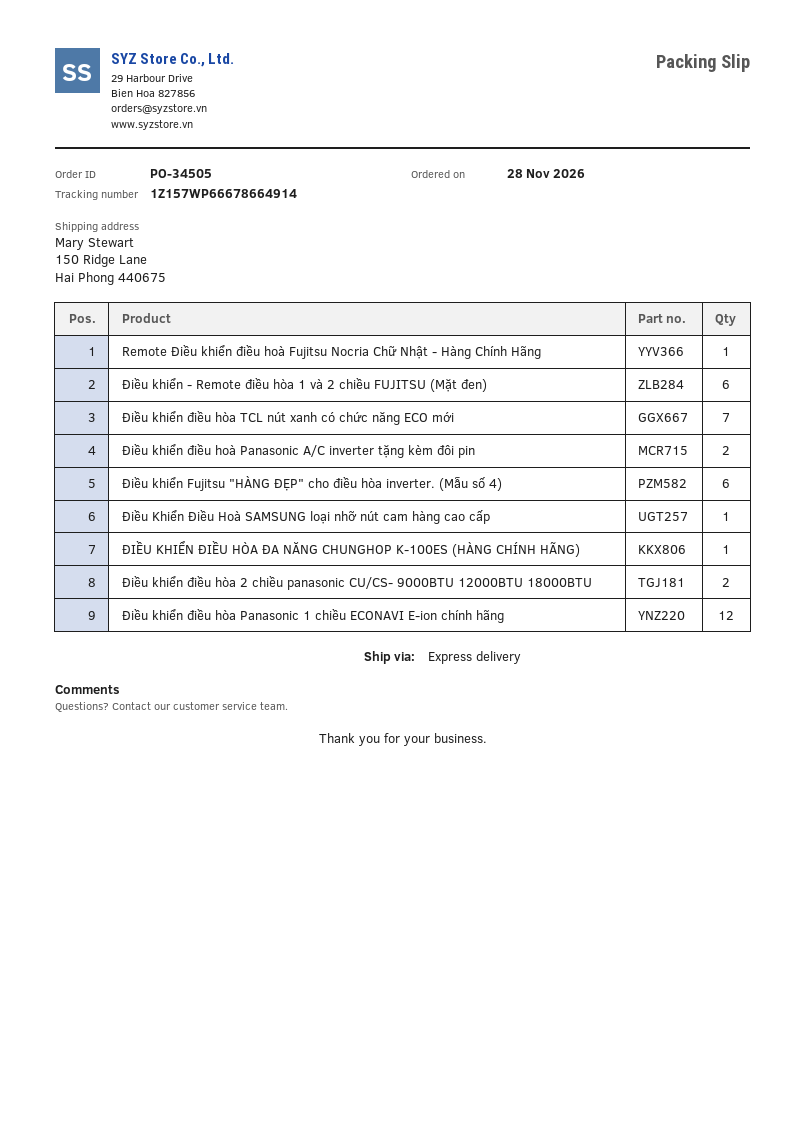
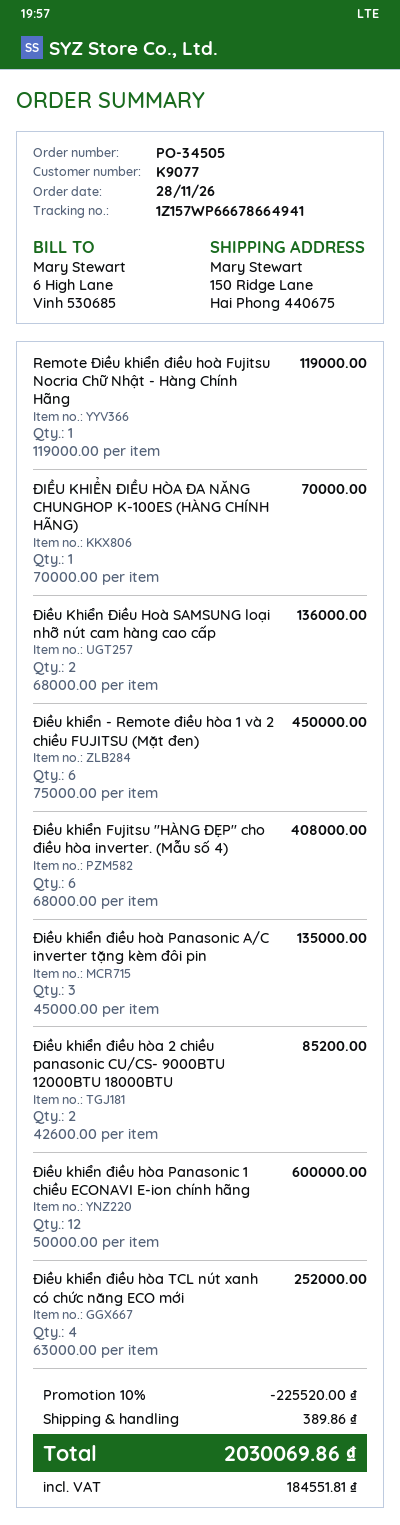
tracking number: 1Z157WP66678664914 -> 1Z157WP66678664941
Điều khiển điều hòa TCL nút xanh có chức năng ECO mới: 7 -> 4
Điều khiển điều hoà Panasonic A/C inverter tặng kèm đôi pin: 2 -> 3
Điều Khiển Điều Hoà SAMSUNG loại nhỡ nút cam hàng cao cấp: 1 -> 2

